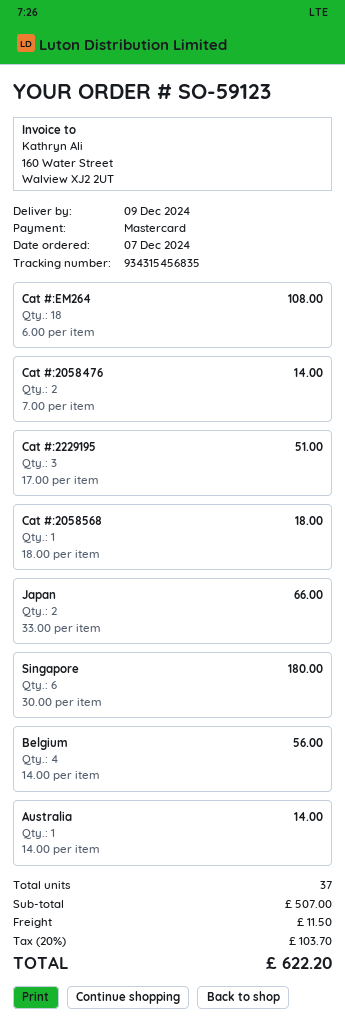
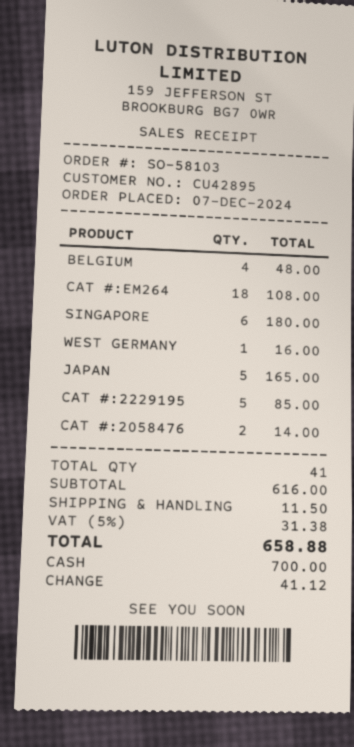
order number: SO-59123 -> SO-58103
payment method: Mastercard -> cash
Cat #:2229195: 3 for 51.00 -> 5 for 85.00
Cat #:2058568: 1 for 18.00 -> none
Japan: 2 for 66.00 -> 5 for 165.00
Belgium: 4 for 56.00 -> 4 for 48.00
Australia: 1 for 14.00 -> none
WEST GERMANY: none -> 1 for 16.00
total quantity: 37 -> 41
subtotal: 507.00 -> 616.00
tax: 20% = 103.70 -> 5% = 31.38
total: 622.20 -> 658.88

